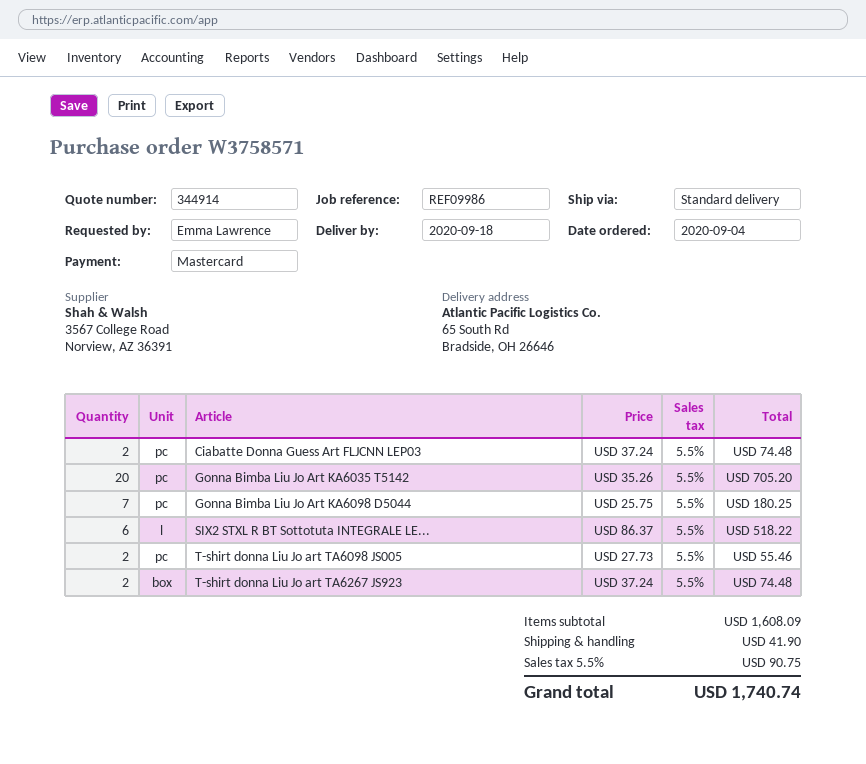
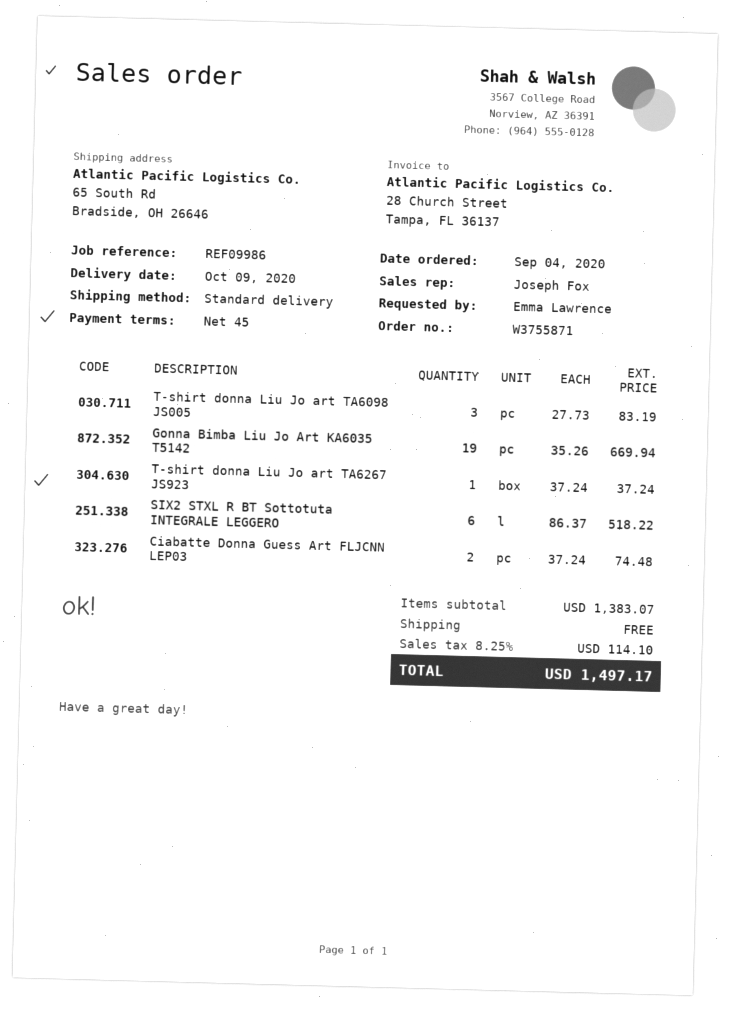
order number: W3758571 -> W3755871
delivery date: 2020-09-18 -> 2020-10-09
Gonna Bimba Liu Jo Art KA6035 T5142: 20 x 35.26 = 705.20 -> 19 x 35.26 = 669.94
Gonna Bimba Liu Jo Art KA6098 D5044: 7 x 25.75 = 180.25 -> none
T-shirt donna Liu Jo art TA6098 JS005: 2 x 27.73 = 55.46 -> 3 x 27.73 = 83.19
T-shirt donna Liu Jo art TA6267 JS923: 2 x 37.24 = 74.48 -> 1 x 37.24 = 37.24
subtotal: 1608.09 -> 1383.07
shipping: 41.90 -> 0.00
tax: 5.5% = 90.75 -> 8.25% = 114.10
total: 1740.74 -> 1497.17

